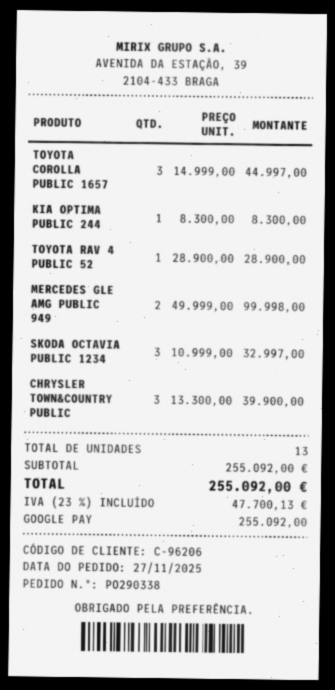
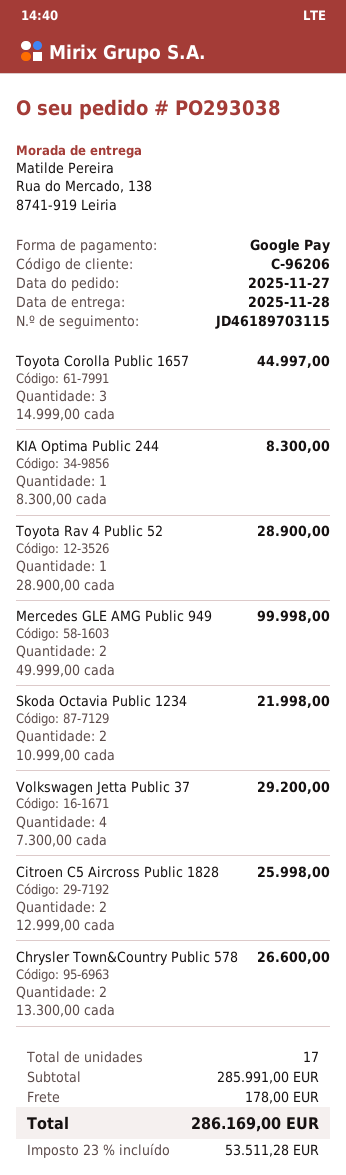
order number: PO290338 -> PO293038
SKODA OCTAVIA PUBLIC 1234: 3 x 10999.00 = 32997.00 -> 2 x 10999.00 = 21998.00
CHRYSLER TOWN&COUNTRY PUBLIC: 3 x 13300.00 = 39900.00 -> 2 x 13300.00 = 26600.00
Volkswagen Jetta Public 37: none -> 4 x 7300.00 = 29200.00
Citroen C5 Aircross Public 1828: none -> 2 x 12999.00 = 25998.00
total quantity: 13 -> 17
subtotal: 255092.00 -> 285991.00
shipping: none -> 178.00
tax: 23% = 47700.13 -> 23% = 53511.28
total: 255092.00 -> 286169.00

